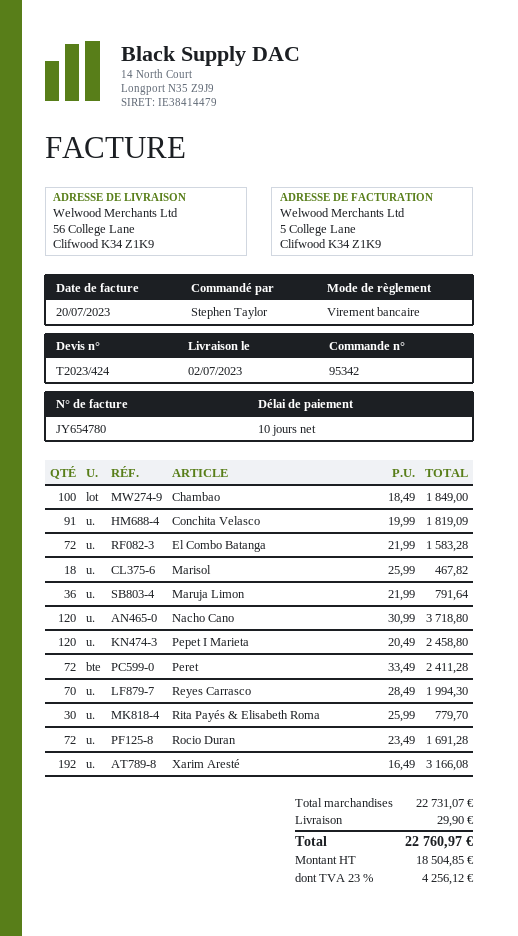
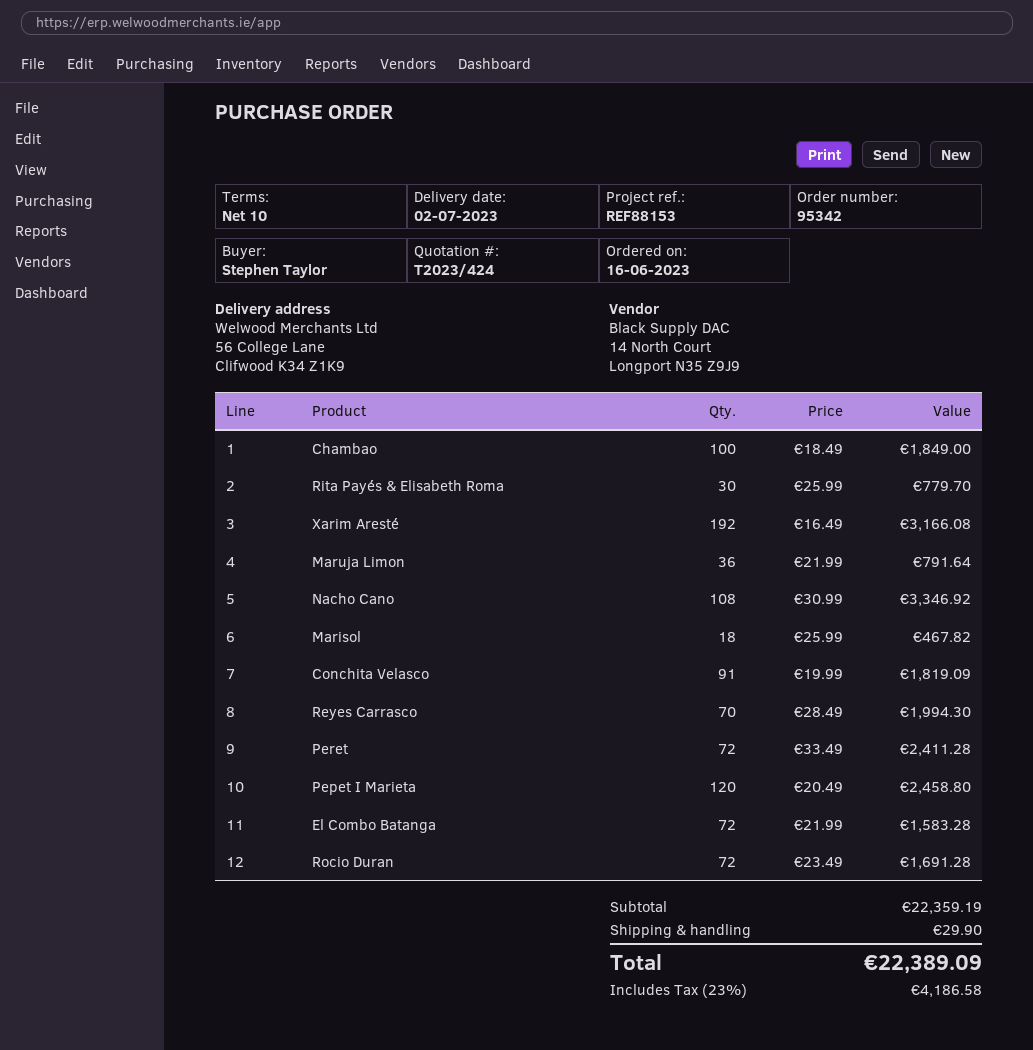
Nacho Cano: 120 x 30.99 = 3718.80 -> 108 x 30.99 = 3346.92
subtotal: 22731.07 -> 22359.19
tax: 23% = 4256.12 -> 23% = 4186.58
total: 22760.97 -> 22389.09

